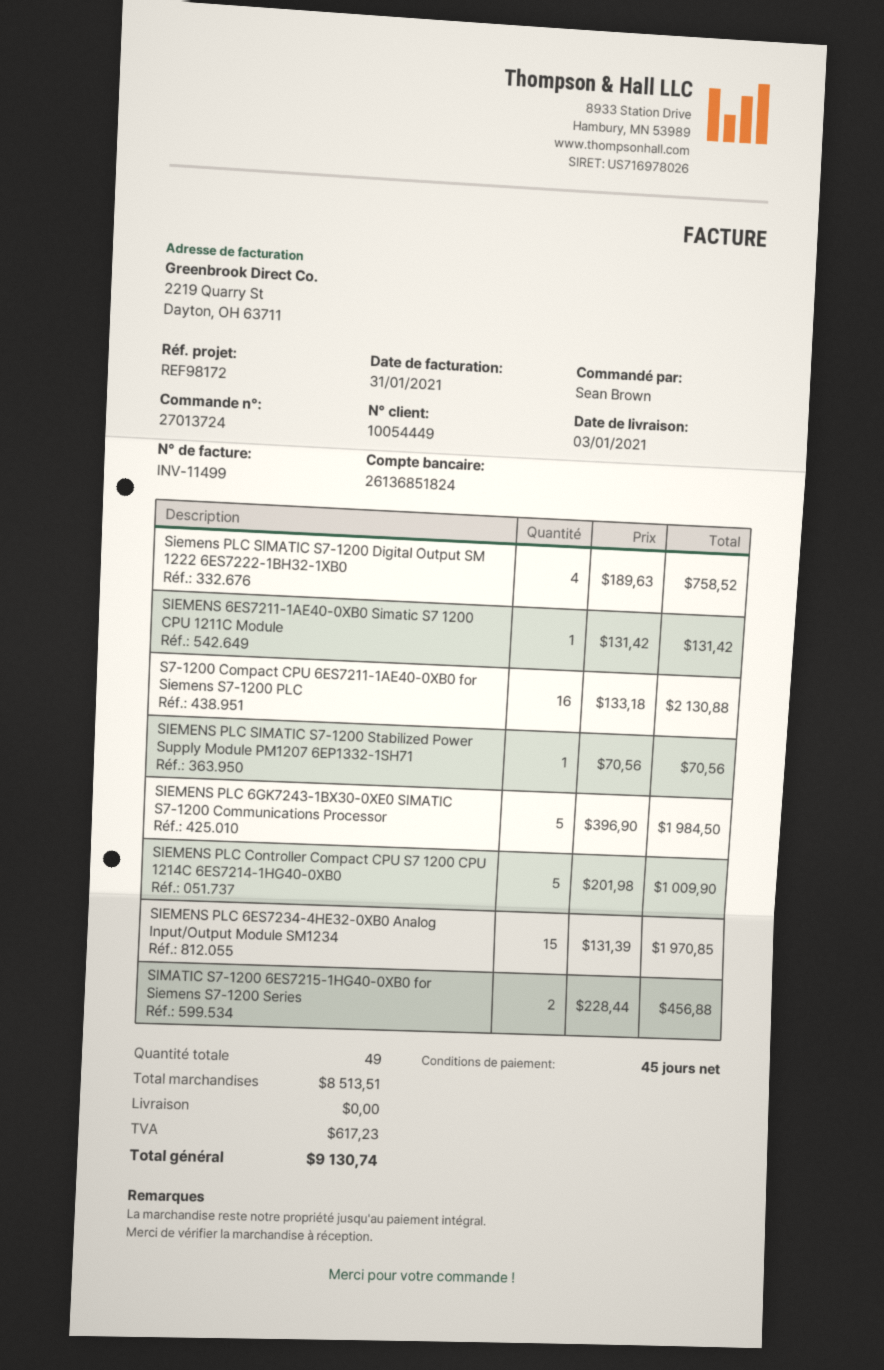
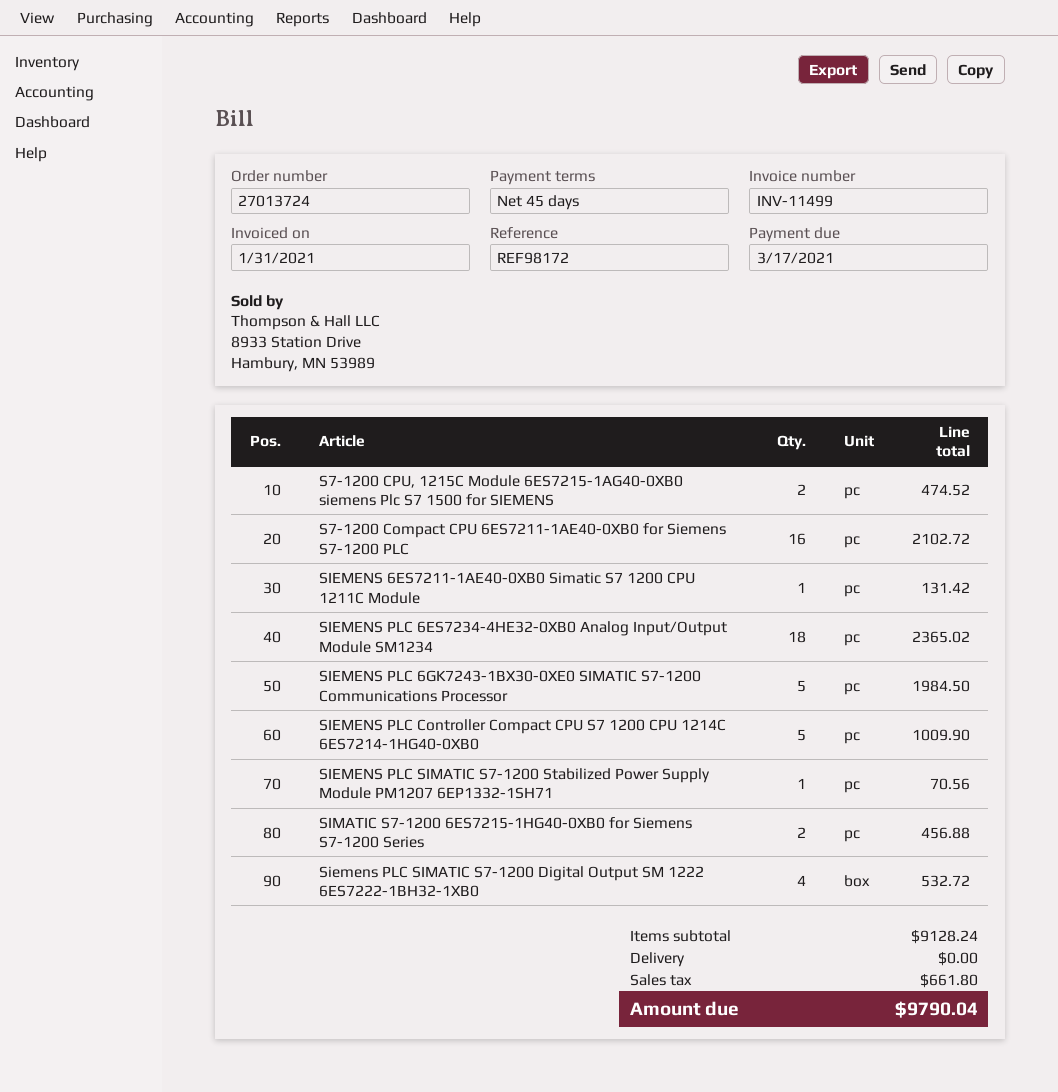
Siemens PLC SIMATIC S7-1200 Digital Output SM 1222 6ES7222-1BH32-1XB0: 4 for 758.52 -> 4 for 532.72
S7-1200 Compact CPU 6ES7211-1AE40-0XB0 for Siemens S7-1200 PLC: 16 for 2130.88 -> 16 for 2102.72
SIEMENS PLC 6ES7234-4HE32-0XB0 Analog Input/Output Module SM1234: 15 for 1970.85 -> 18 for 2365.02
S7-1200 CPU, 1215C Module 6ES7215-1AG40-0XB0 siemens Plc S7 1500 for SIEMENS: none -> 2 for 474.52
subtotal: 8513.51 -> 9128.24
tax: 617.23 -> 661.80
total: 9130.74 -> 9790.04

